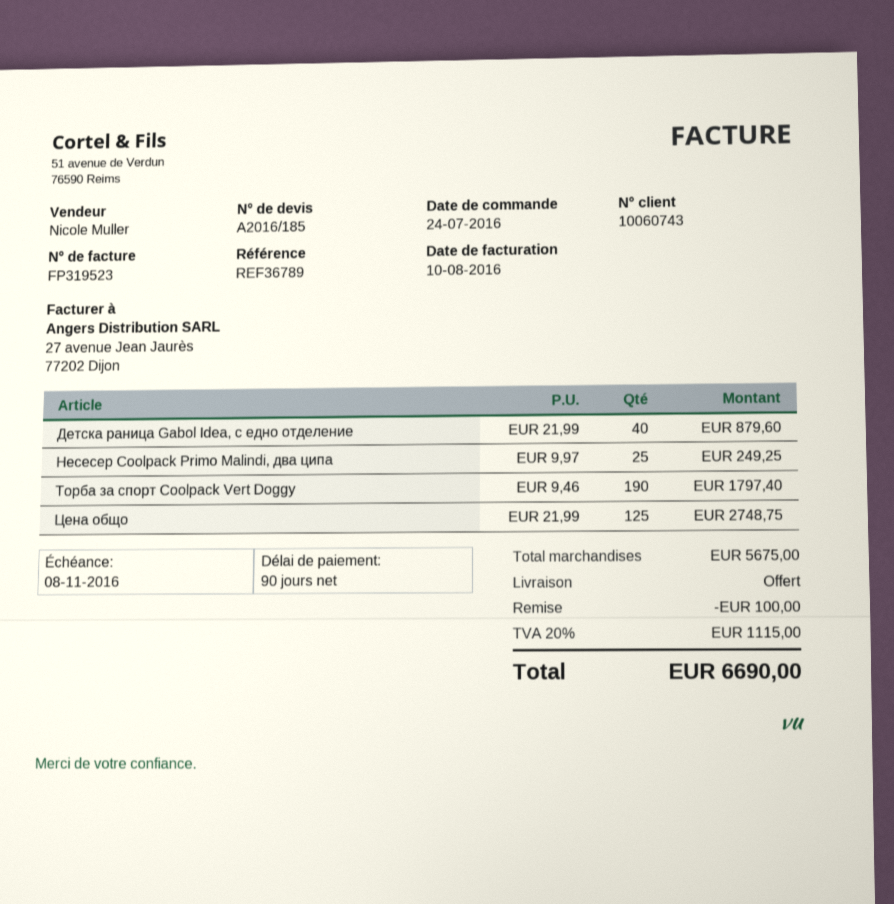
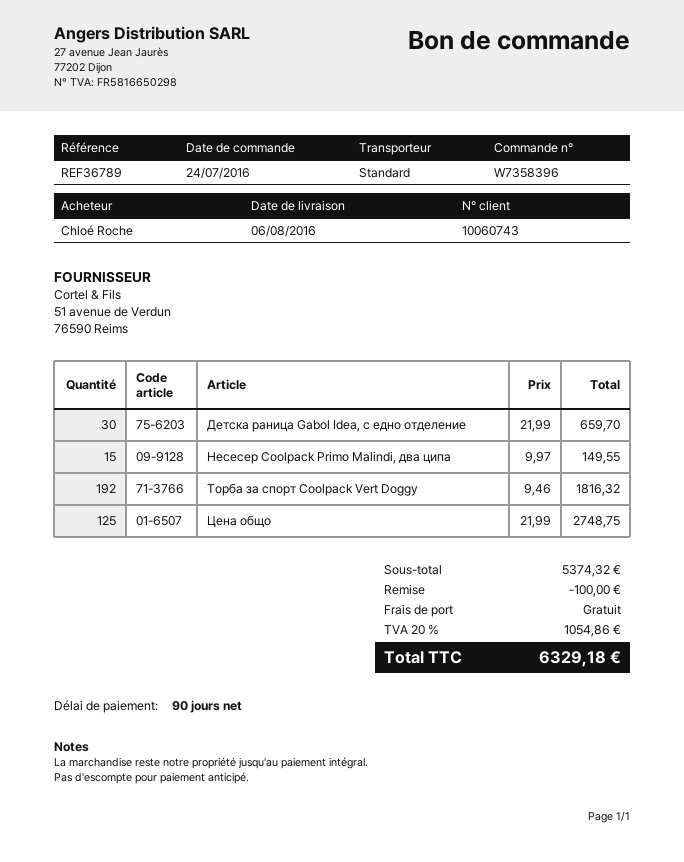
Детска раница Gabol Idea, с едно отделение: 40 x 21.99 = 879.60 -> 30 x 21.99 = 659.70
Несесер Coolpack Primo Malindi, два ципа: 25 x 9.97 = 249.25 -> 15 x 9.97 = 149.55
Торба за спорт Coolpack Vert Doggy: 190 x 9.46 = 1797.40 -> 192 x 9.46 = 1816.32
subtotal: 5675.00 -> 5374.32
tax: 20% = 1115.00 -> 20% = 1054.86
total: 6690.00 -> 6329.18

